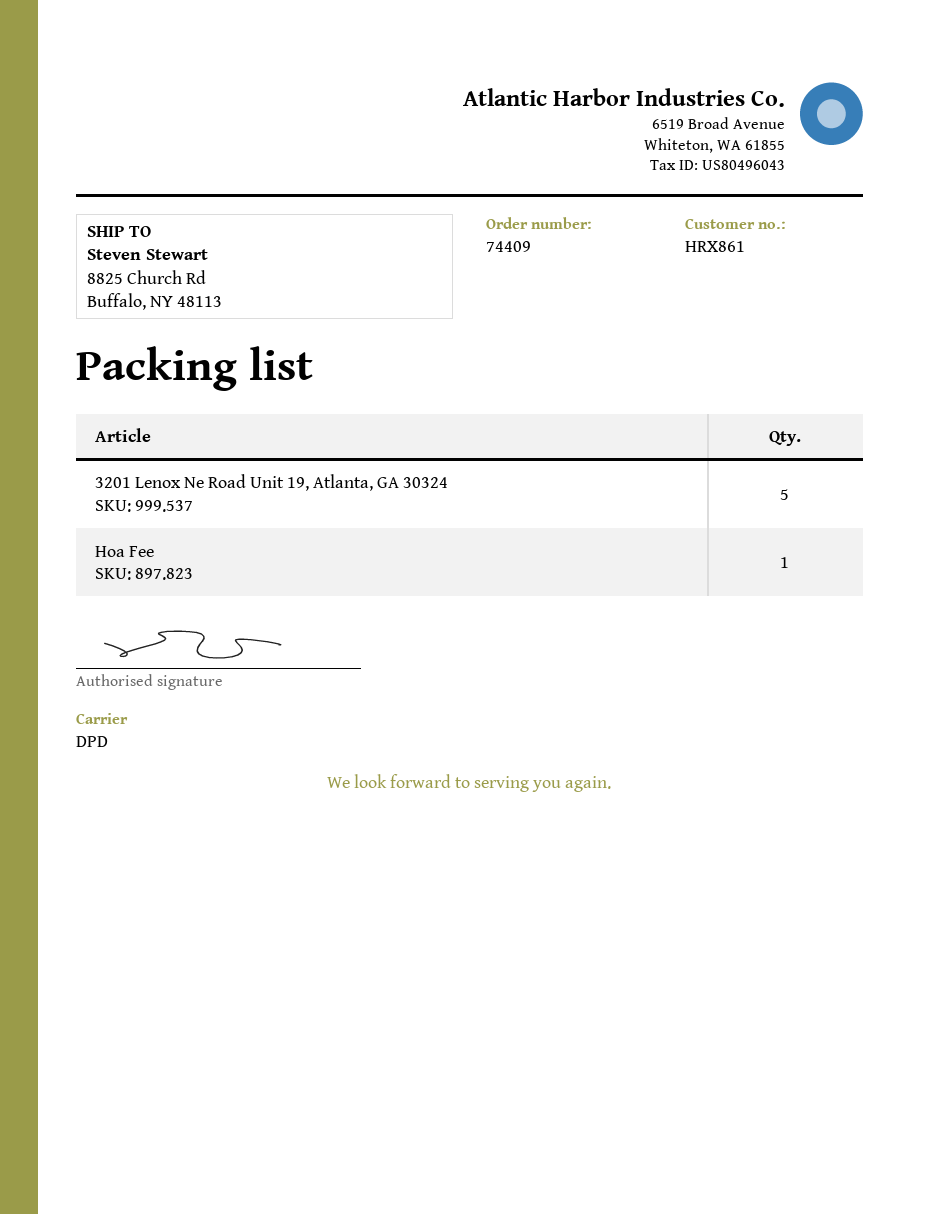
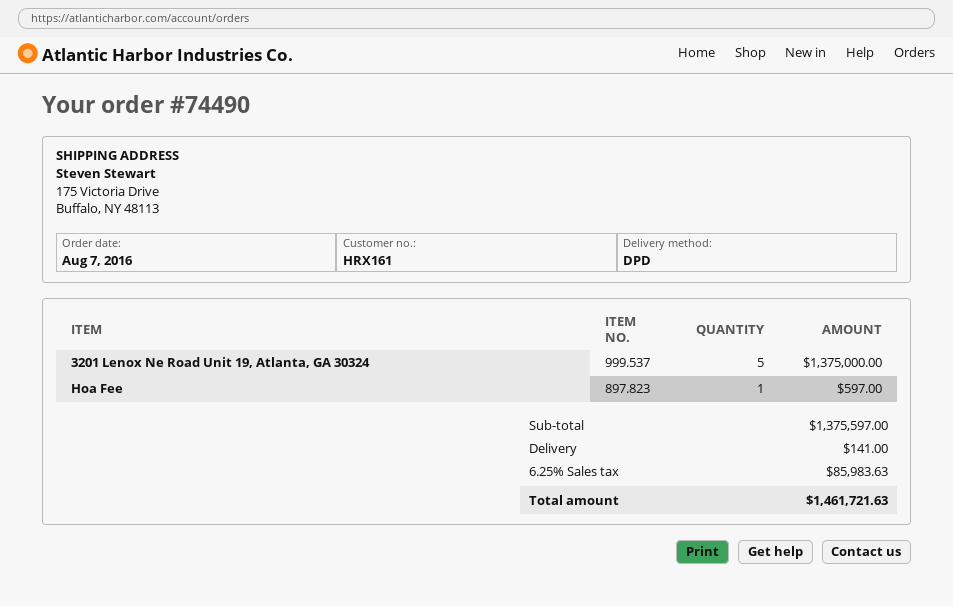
order number: 74409 -> 74490
customer number: HRX861 -> HRX161
ship to: 8825 Church Rd, Buffalo, NY 48113 -> 175 Victoria Drive, Buffalo, NY 48113

